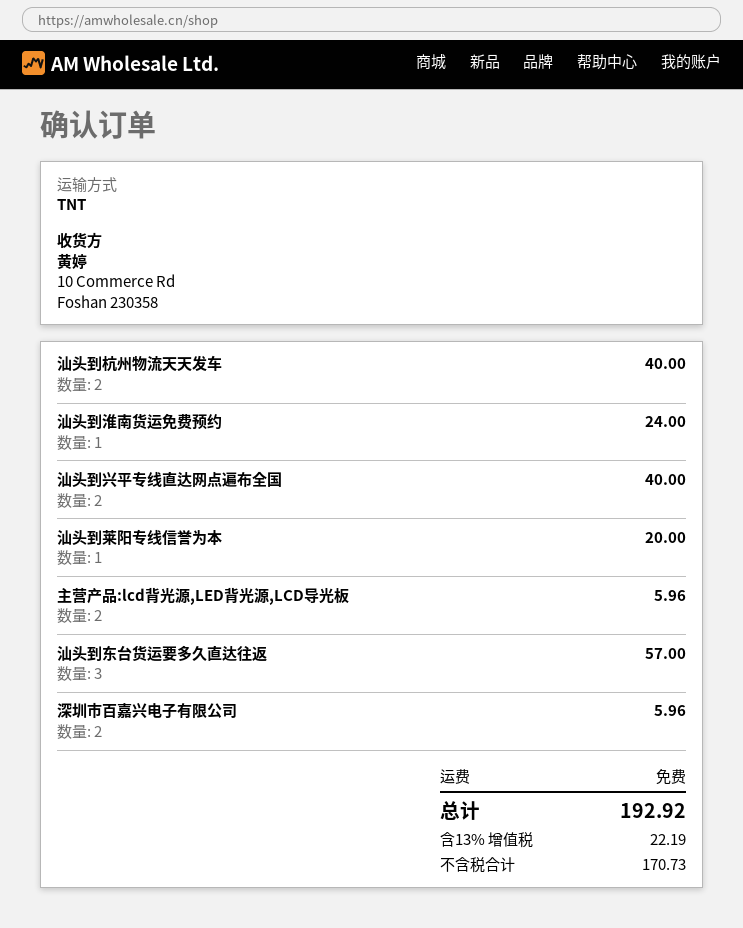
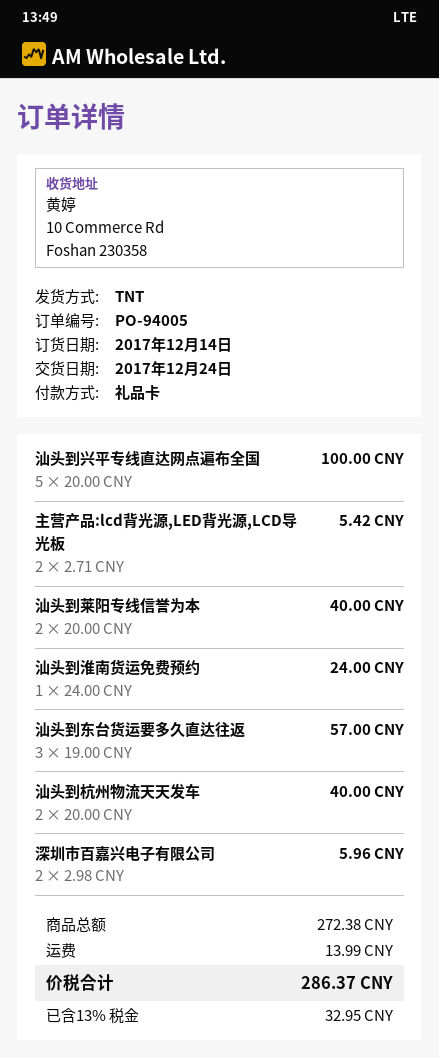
汕头到兴平专线直达网点遍布全国: 2 for 40.00 -> 5 for 100.00
汕头到莱阳专线信誉为本: 1 for 20.00 -> 2 for 40.00
主营产品:lcd背光源,LED背光源,LCD导光板: 2 for 5.96 -> 2 for 5.42
shipping: 0.00 -> 13.99
tax: 13% = 22.19 -> 13% = 32.95
total: 192.92 -> 286.37

